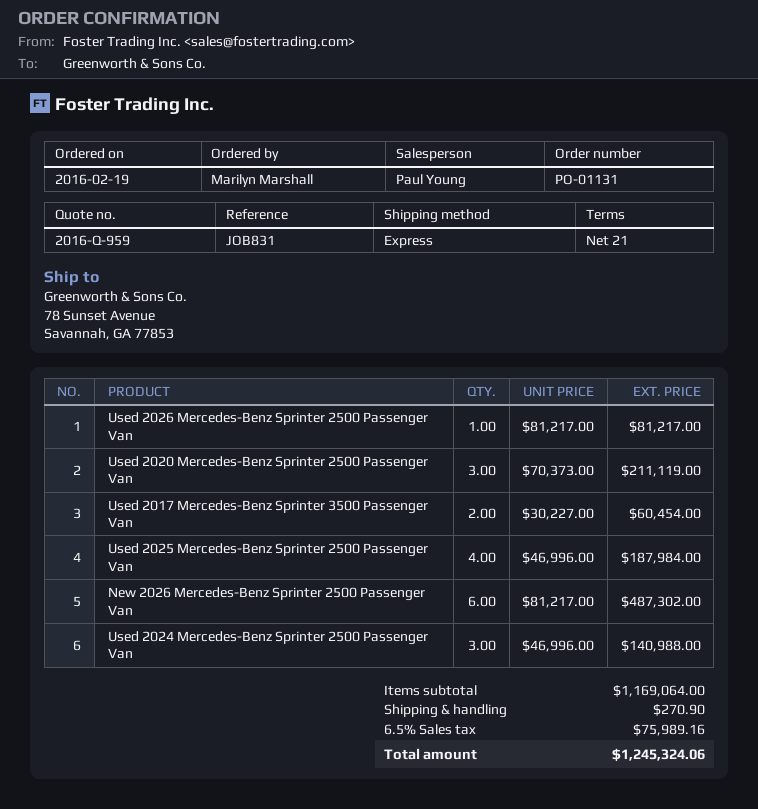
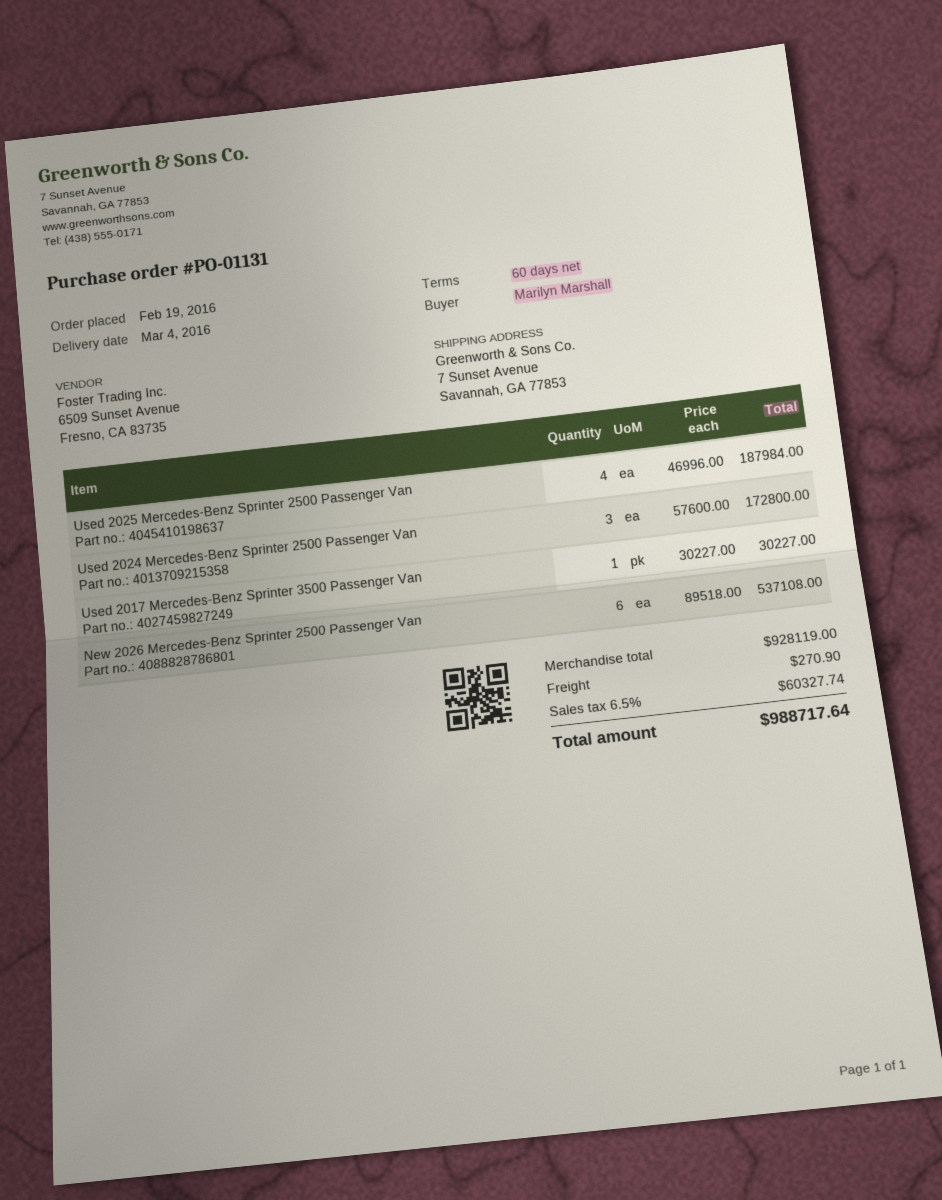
payment terms: 21 days -> 60 days
ship to: 78 Sunset Avenue, Savannah, GA 77853 -> 7 Sunset Avenue, Savannah, GA 77853
Used 2026 Mercedes-Benz Sprinter 2500 Passenger Van: 1 x 81217.00 = 81217.00 -> none
Used 2020 Mercedes-Benz Sprinter 2500 Passenger Van: 3 x 70373.00 = 211119.00 -> none
Used 2017 Mercedes-Benz Sprinter 3500 Passenger Van: 2 x 30227.00 = 60454.00 -> 1 x 30227.00 = 30227.00
New 2026 Mercedes-Benz Sprinter 2500 Passenger Van: 6 x 81217.00 = 487302.00 -> 6 x 89518.00 = 537108.00
Used 2024 Mercedes-Benz Sprinter 2500 Passenger Van: 3 x 46996.00 = 140988.00 -> 3 x 57600.00 = 172800.00
subtotal: 1169064.00 -> 928119.00
tax: 6.5% = 75989.16 -> 6.5% = 60327.74
total: 1245324.06 -> 988717.64

